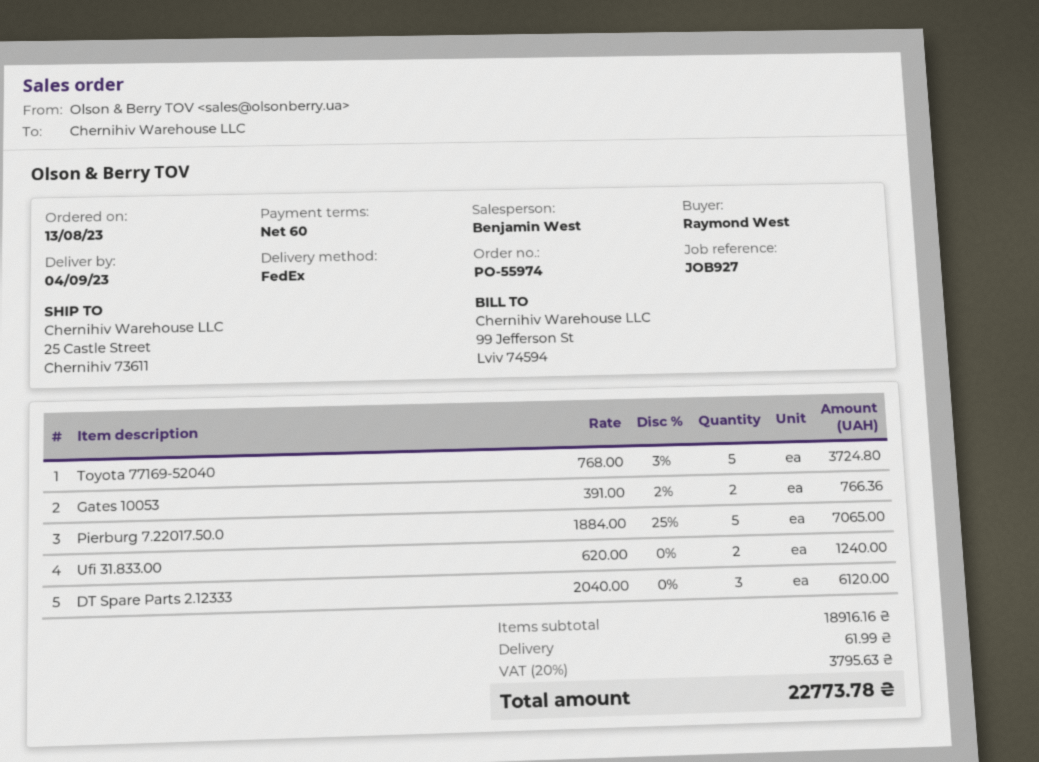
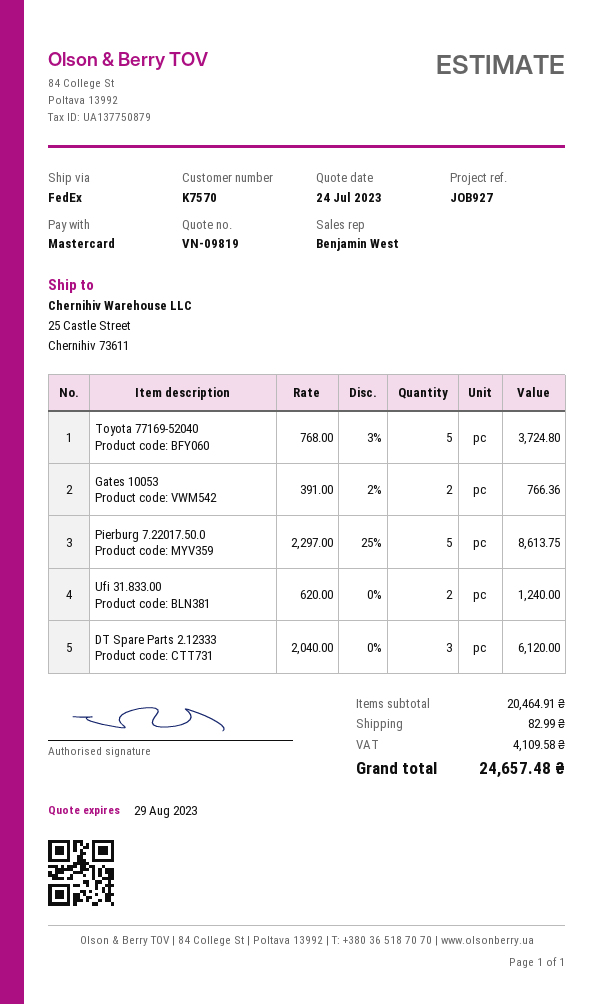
Pierburg 7.22017.50.0: 5 x 1884.00 - 25% = 7065.00 -> 5 x 2297.00 - 25% = 8613.75
subtotal: 18916.16 -> 20464.91
shipping: 61.99 -> 82.99
tax: 3795.63 -> 4109.58
total: 22773.78 -> 24657.48

